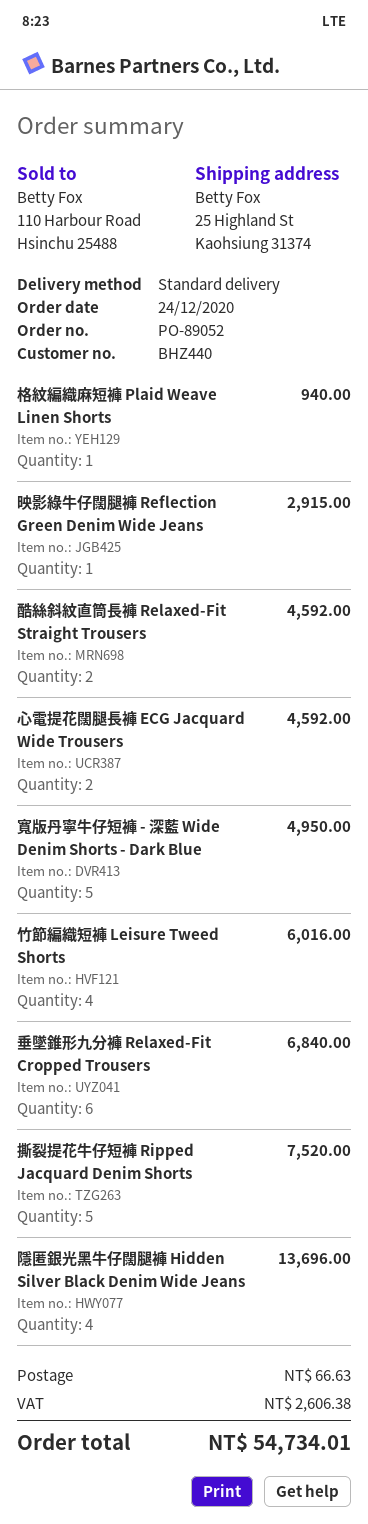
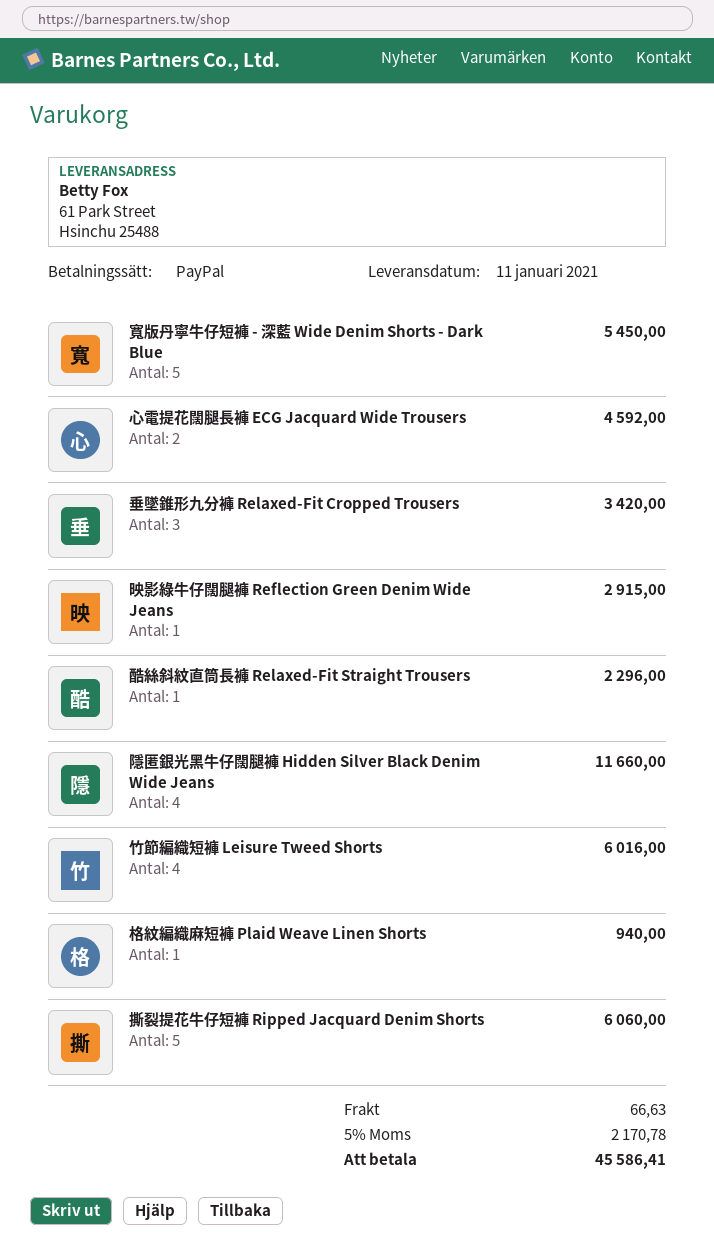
ship to: 25 Highland St, Kaohsiung 31374 -> 61 Park Street, Hsinchu 25488
酷絲斜紋直筒長褲 Relaxed-Fit Straight Trousers: 2 for 4592.00 -> 1 for 2296.00
寬版丹寧牛仔短褲 - 深藍 Wide Denim Shorts - Dark Blue: 5 for 4950.00 -> 5 for 5450.00
垂墜錐形九分褲 Relaxed-Fit Cropped Trousers: 6 for 6840.00 -> 3 for 3420.00
撕裂提花牛仔短褲 Ripped Jacquard Denim Shorts: 5 for 7520.00 -> 5 for 6060.00
隱匿銀光黑牛仔闊腿褲 Hidden Silver Black Denim Wide Jeans: 4 for 13696.00 -> 4 for 11660.00
tax: 2606.38 -> 2170.78
total: 54734.01 -> 45586.41

